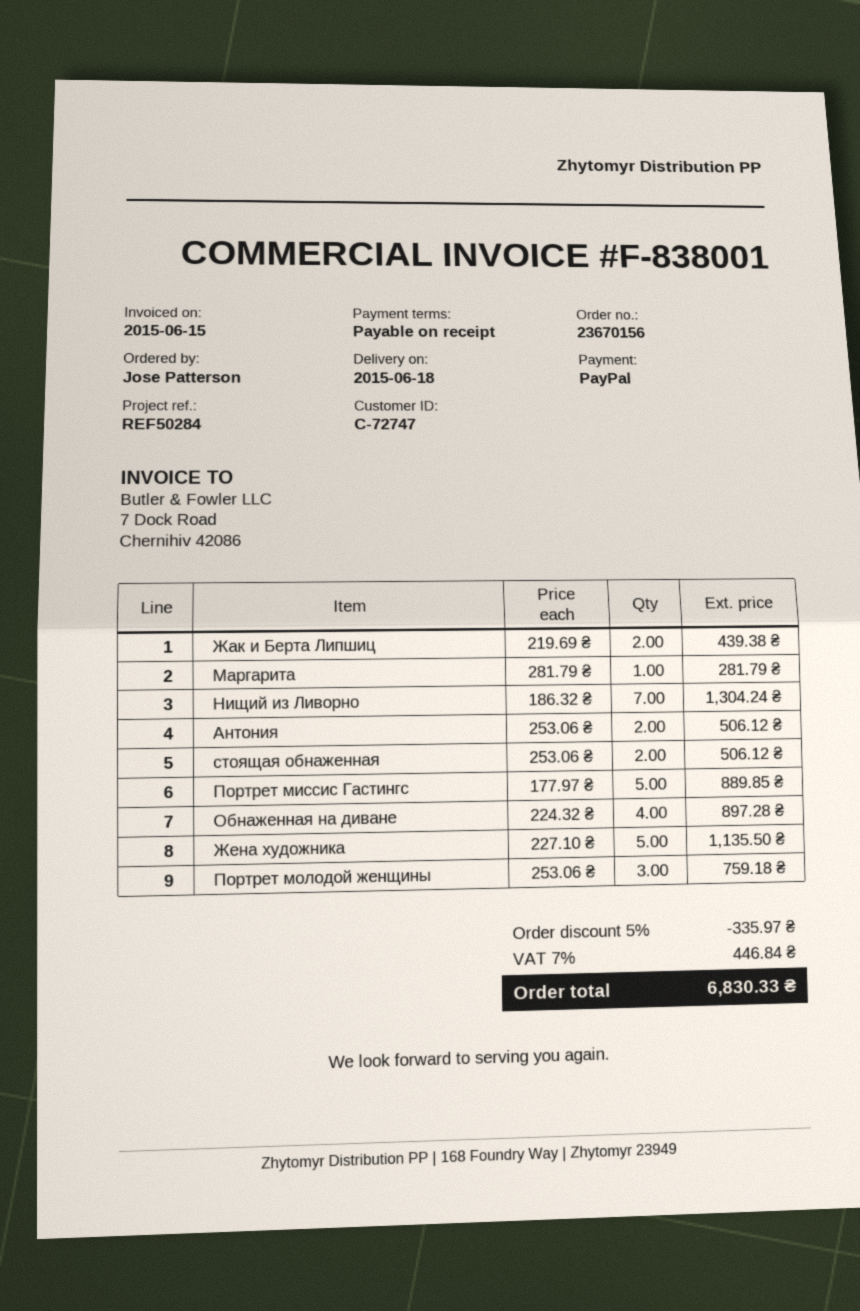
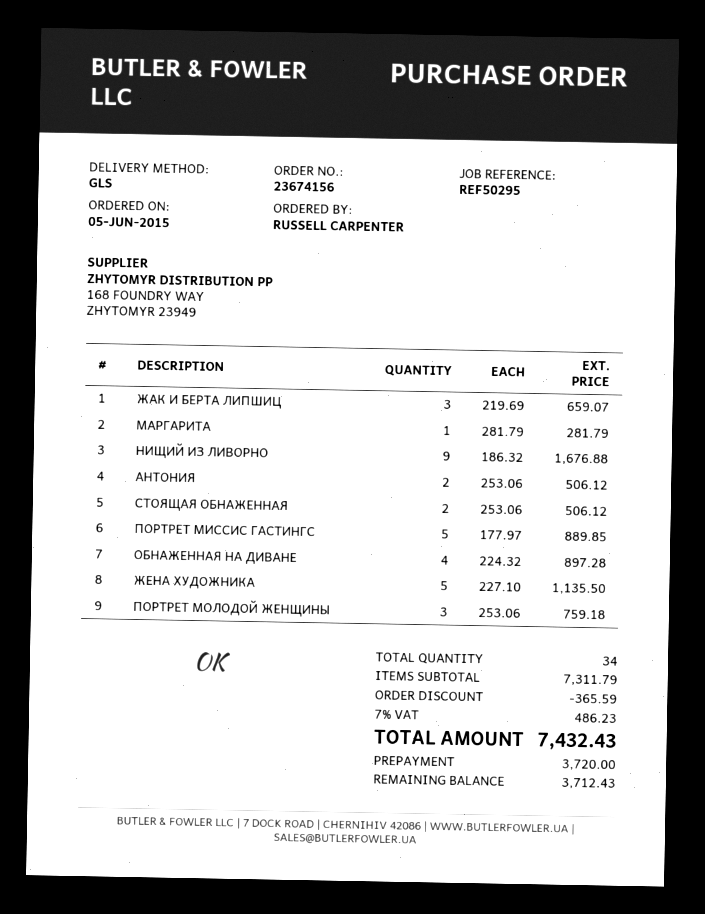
order number: 23670156 -> 23674156
reference: REF50284 -> REF50295
ordered by: Jose Patterson -> RUSSELL CARPENTER
Жак и Берта Липшиц: 2 x 219.69 = 439.38 -> 3 x 219.69 = 659.07
Нищий из Ливорно: 7 x 186.32 = 1304.24 -> 9 x 186.32 = 1676.88
discount: 335.97 -> 365.59
tax: 7% = 446.84 -> 7% = 486.23
total: 6830.33 -> 7432.43

